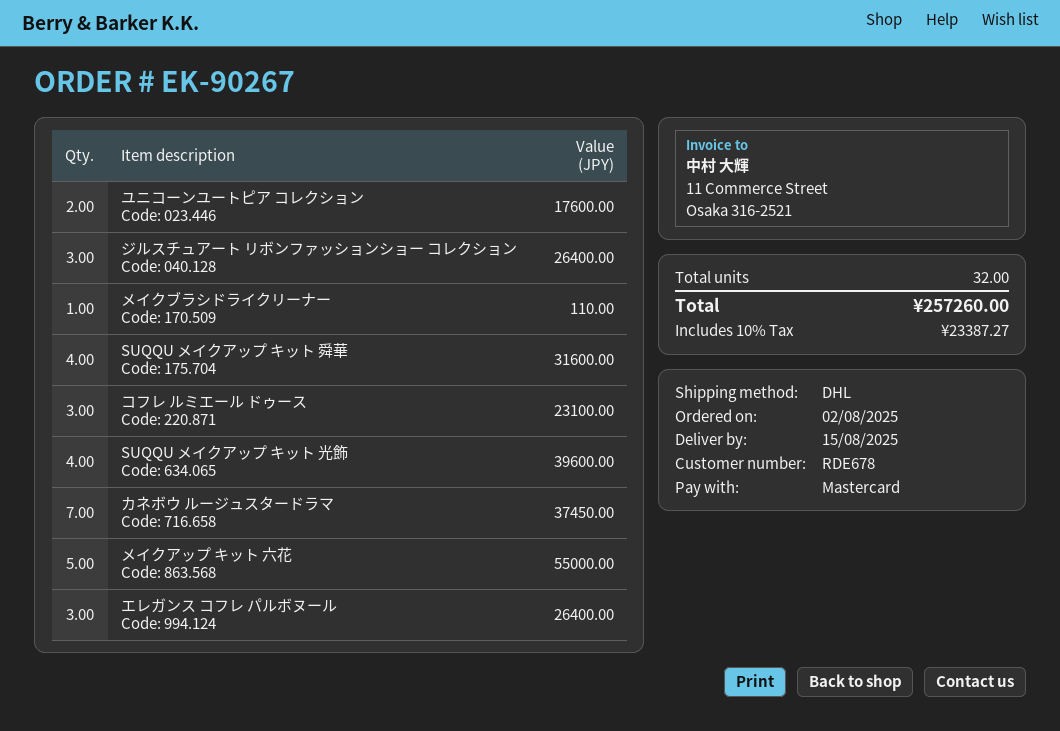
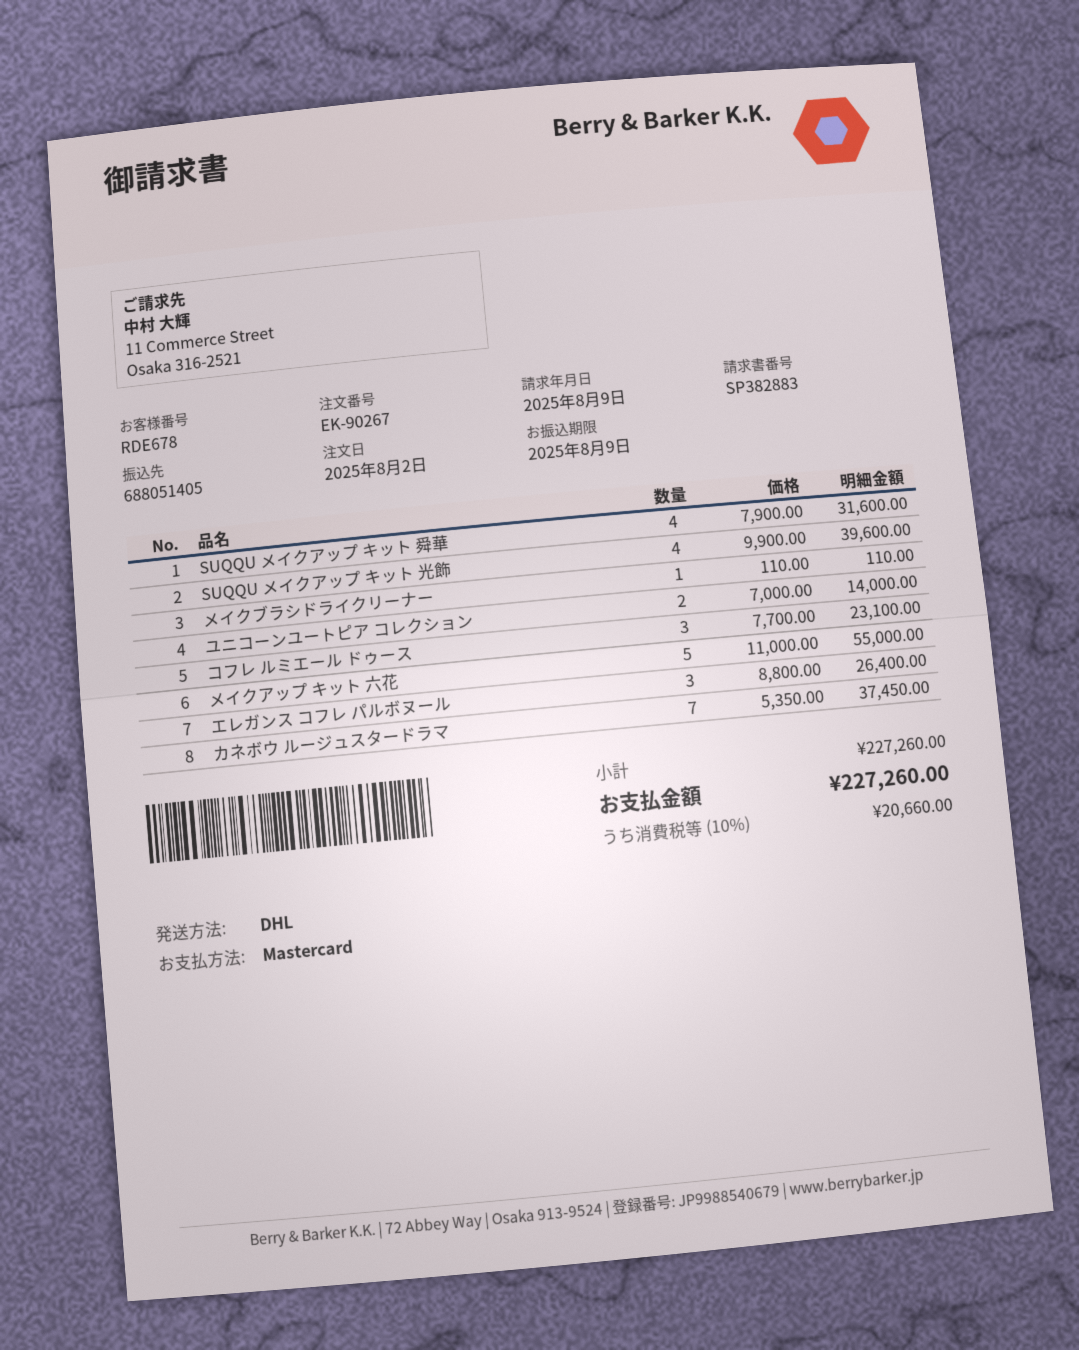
ユニコーンユートピア コレクション: 2 for 17600.00 -> 2 for 14000.00
ジルスチュアート リボンファッションショー コレクション: 3 for 26400.00 -> none
tax: 10% = 23387.27 -> 10% = 20660.00
total: 257260.00 -> 227260.00

